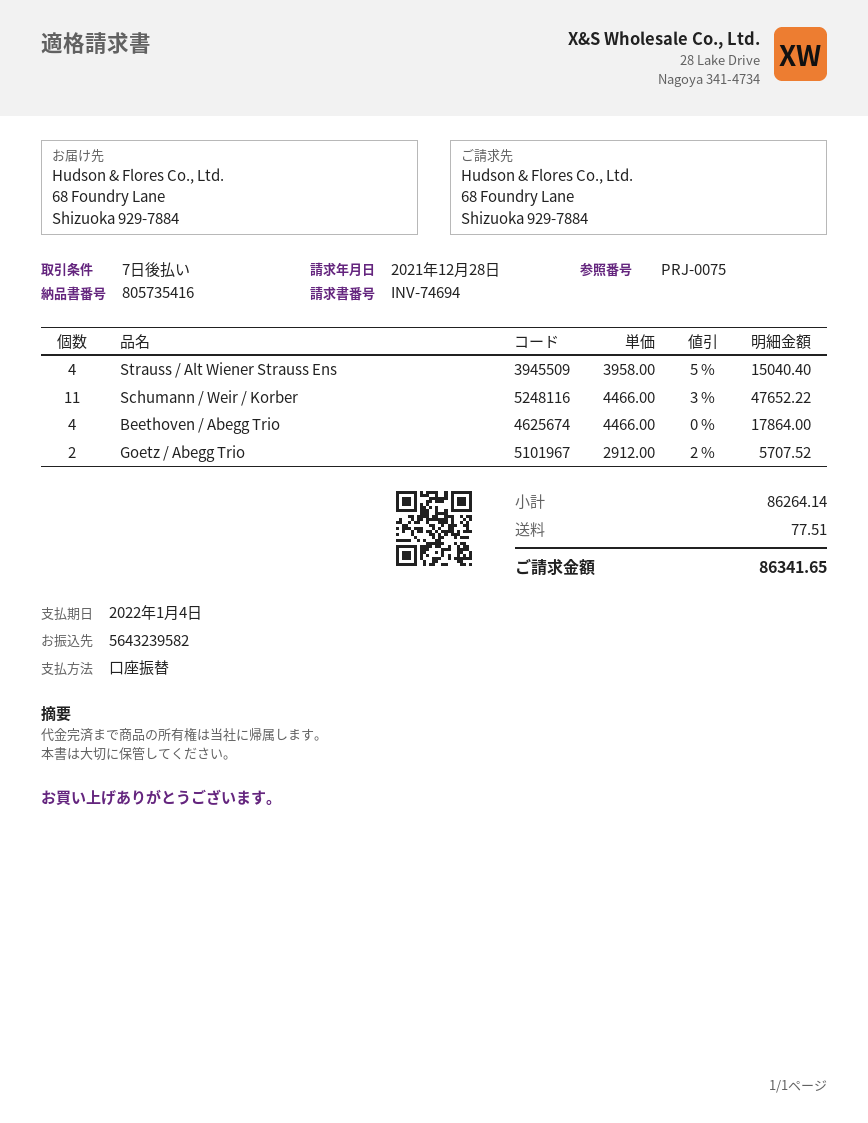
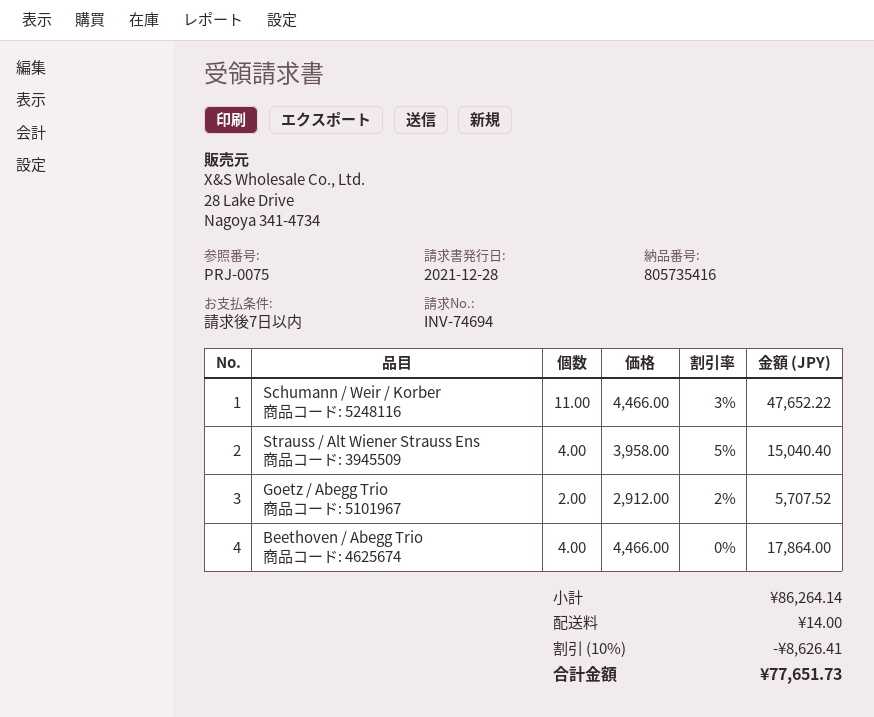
discount: none -> 10% = 8626.41
shipping: 77.51 -> 14.00
total: 86341.65 -> 77651.73

